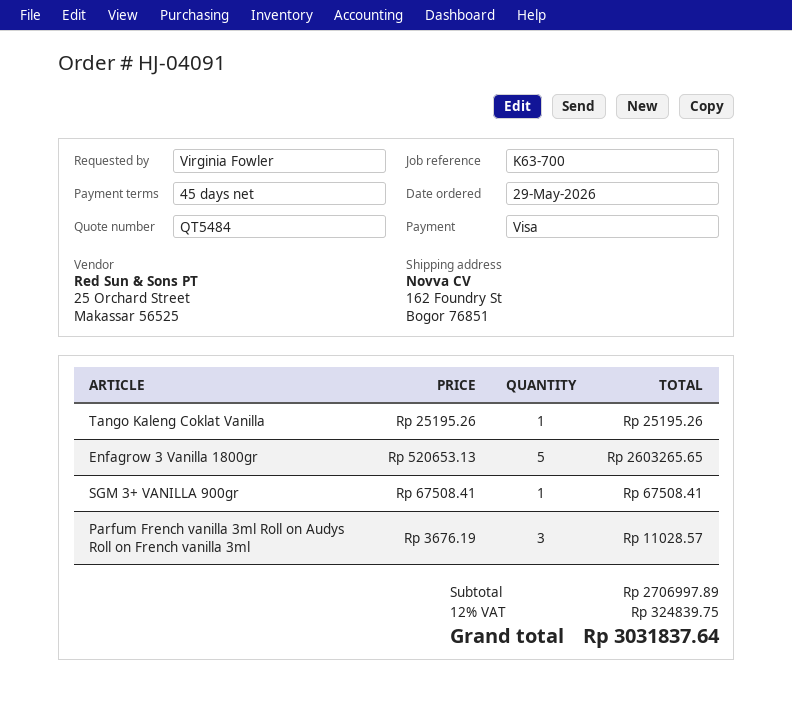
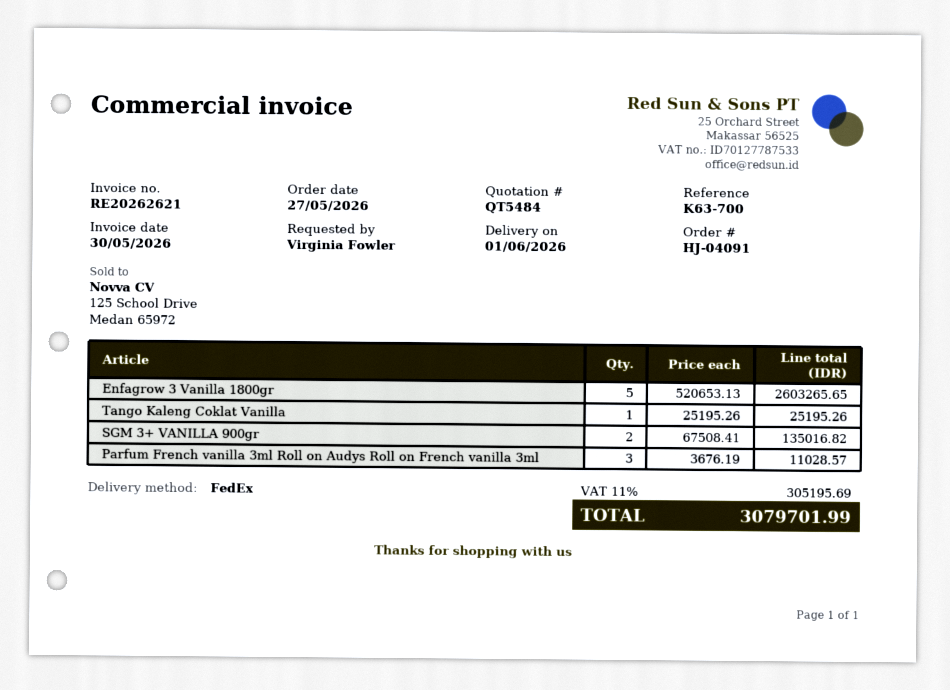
order date: 2026-05-29 -> 2026-05-27
SGM 3+ VANILLA 900gr: 1 x 67508.41 = 67508.41 -> 2 x 67508.41 = 135016.82
tax: 12% = 324839.75 -> 11% = 305195.69
total: 3031837.64 -> 3079701.99

